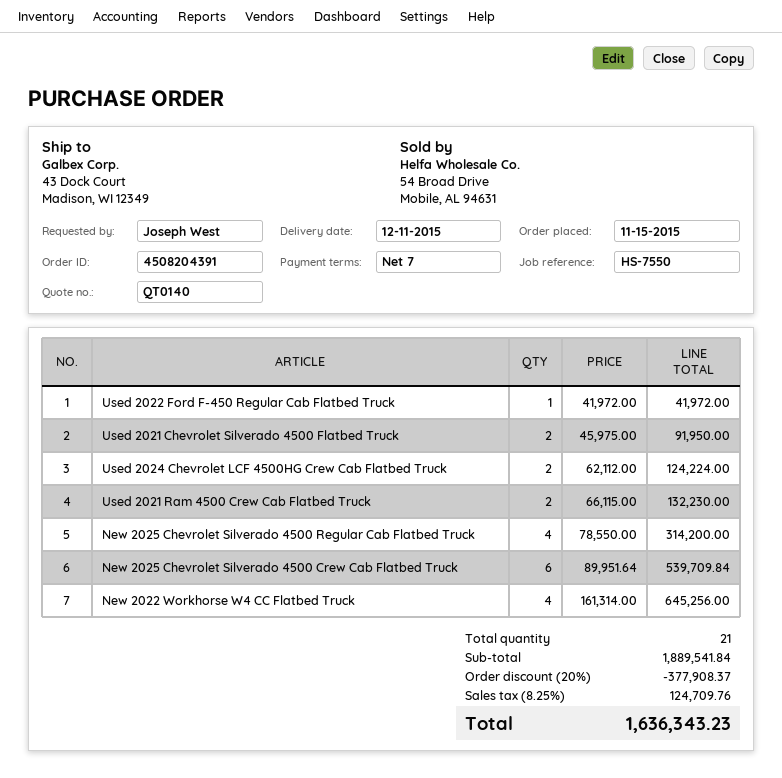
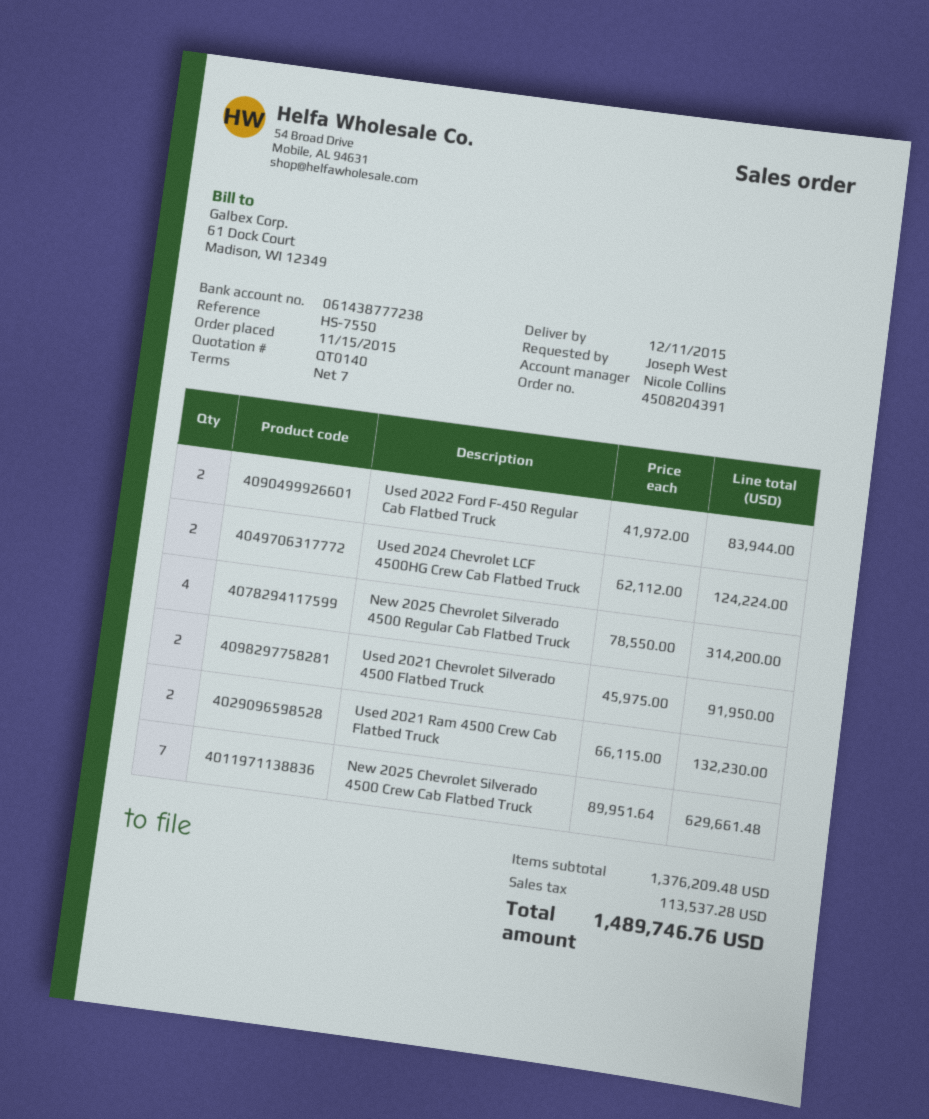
Used 2022 Ford F-450 Regular Cab Flatbed Truck: 1 x 41972.00 = 41972.00 -> 2 x 41972.00 = 83944.00
New 2025 Chevrolet Silverado 4500 Crew Cab Flatbed Truck: 6 x 89951.64 = 539709.84 -> 7 x 89951.64 = 629661.48
New 2022 Workhorse W4 CC Flatbed Truck: 4 x 161314.00 = 645256.00 -> none
subtotal: 1889541.84 -> 1376209.48
discount: 20% = 377908.37 -> none
tax: 124709.76 -> 113537.28
total: 1636343.23 -> 1489746.76

